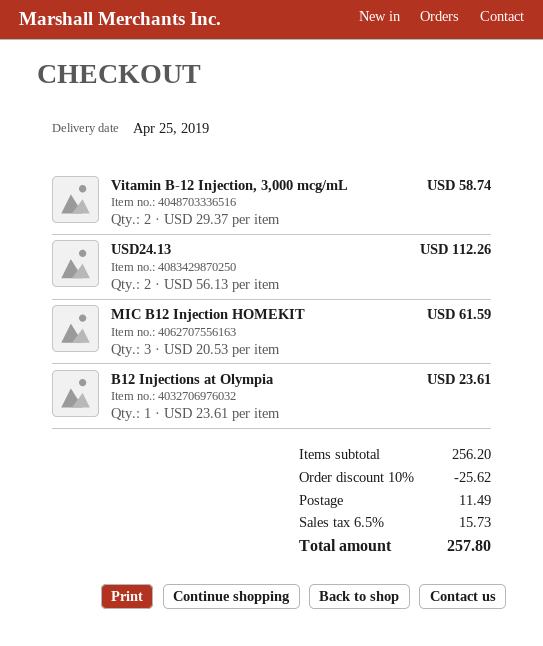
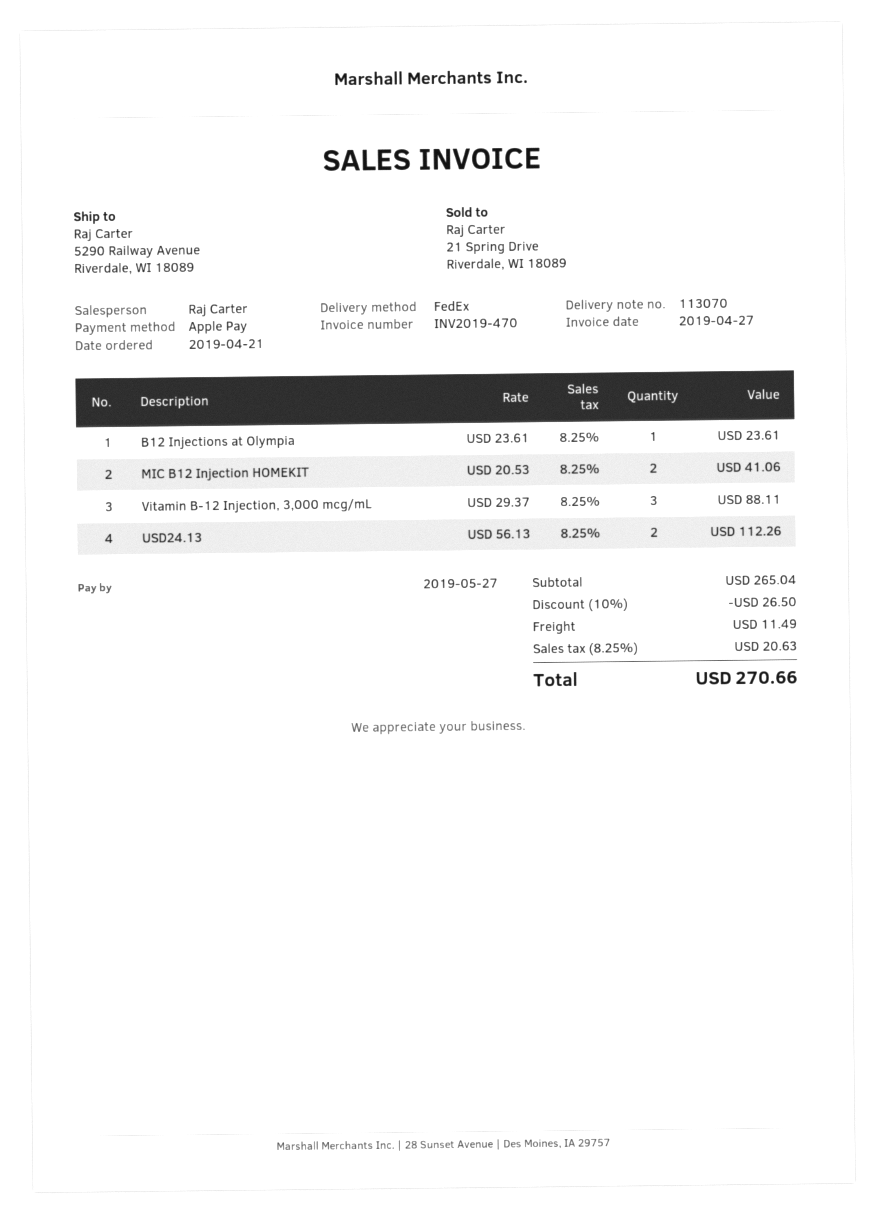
Vitamin B-12 Injection, 3,000 mcg/mL: 2 x 29.37 = 58.74 -> 3 x 29.37 = 88.11
MIC B12 Injection HOMEKIT: 3 x 20.53 = 61.59 -> 2 x 20.53 = 41.06
subtotal: 256.20 -> 265.04
discount: 10% = 25.62 -> 10% = 26.50
tax: 6.5% = 15.73 -> 8.25% = 20.63
total: 257.80 -> 270.66

